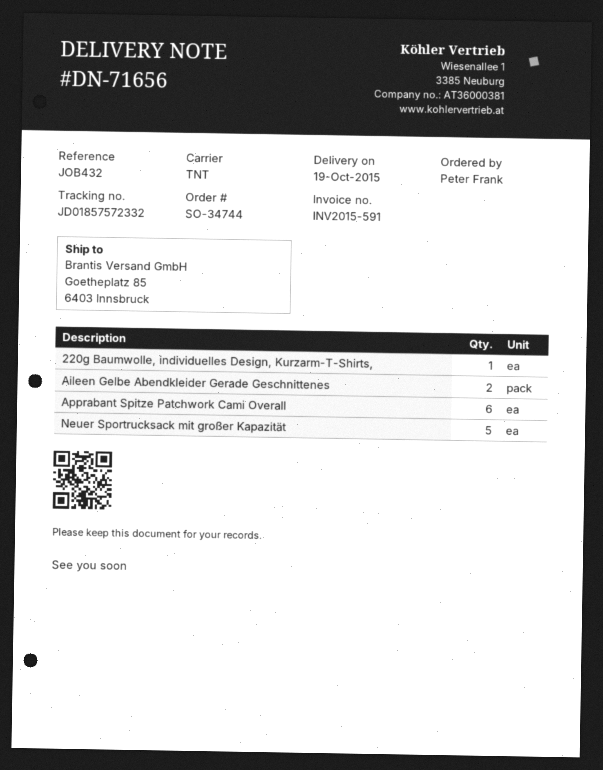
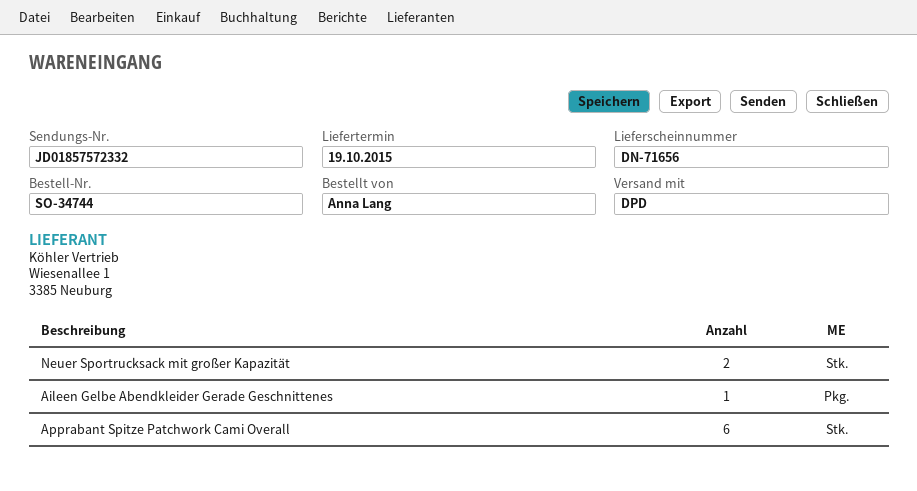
ordered by: Peter Frank -> Anna Lang
shipping method: TNT -> DPD
220g Baumwolle, individuelles Design, Kurzarm-T-Shirts,: 1 -> none
Aileen Gelbe Abendkleider Gerade Geschnittenes: 2 -> 1
Neuer Sportrucksack mit großer Kapazität: 5 -> 2

